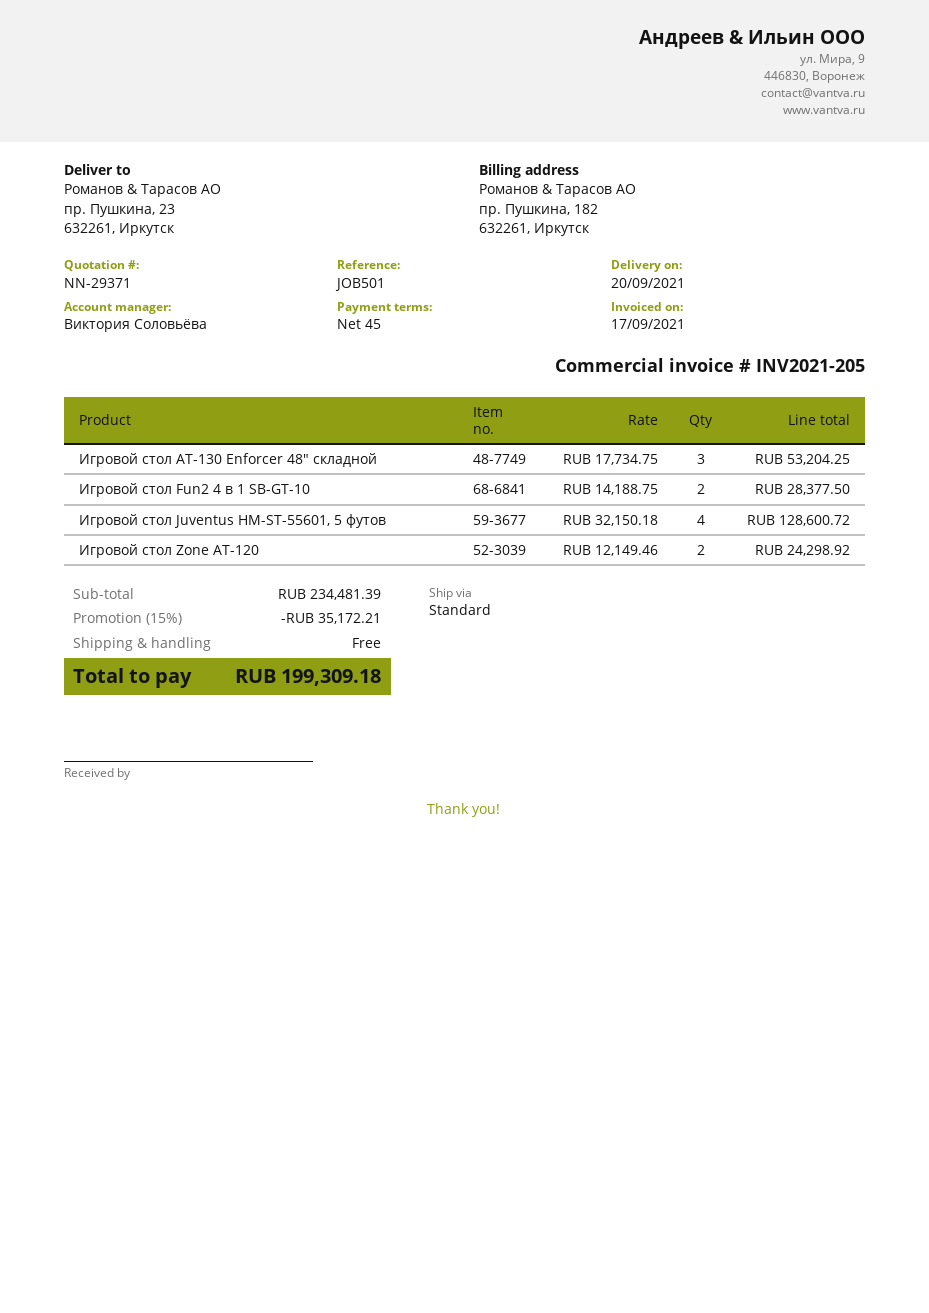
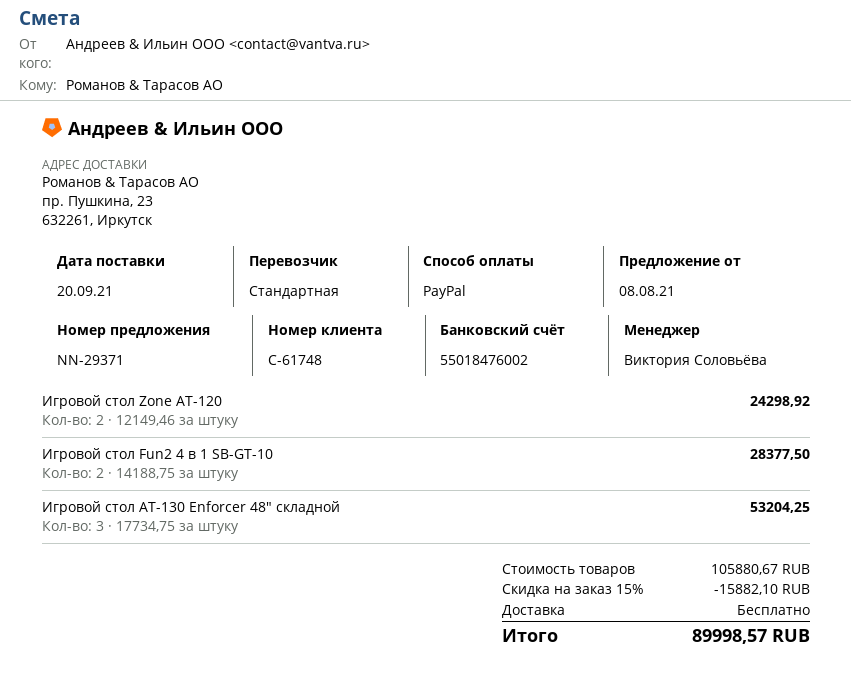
Игровой стол Juventus HM-ST-55601, 5 футов: 4 x 32150.18 = 128600.72 -> none
subtotal: 234481.39 -> 105880.67
discount: 15% = 35172.21 -> 15% = 15882.10
total: 199309.18 -> 89998.57

